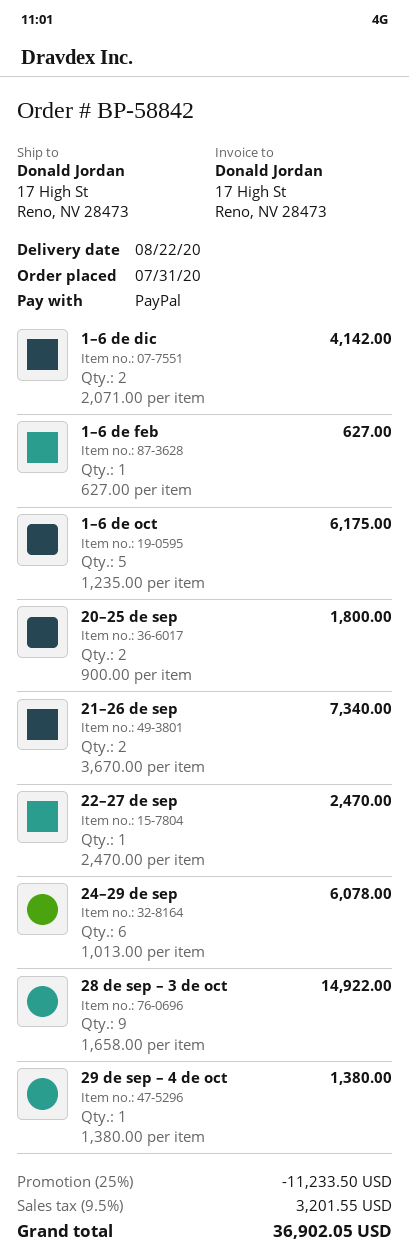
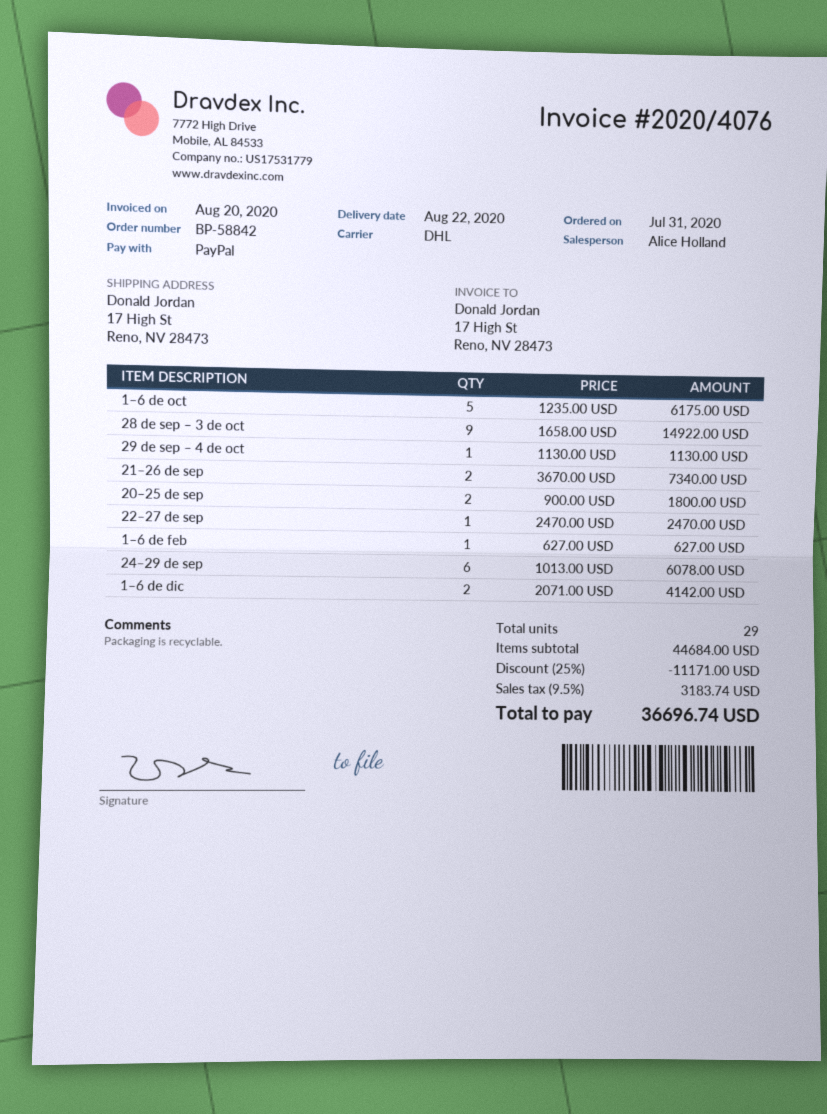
29 de sep – 4 de oct: 1 x 1380.00 = 1380.00 -> 1 x 1130.00 = 1130.00
discount: 25% = 11233.50 -> 25% = 11171.00
tax: 9.5% = 3201.55 -> 9.5% = 3183.74
total: 36902.05 -> 36696.74

